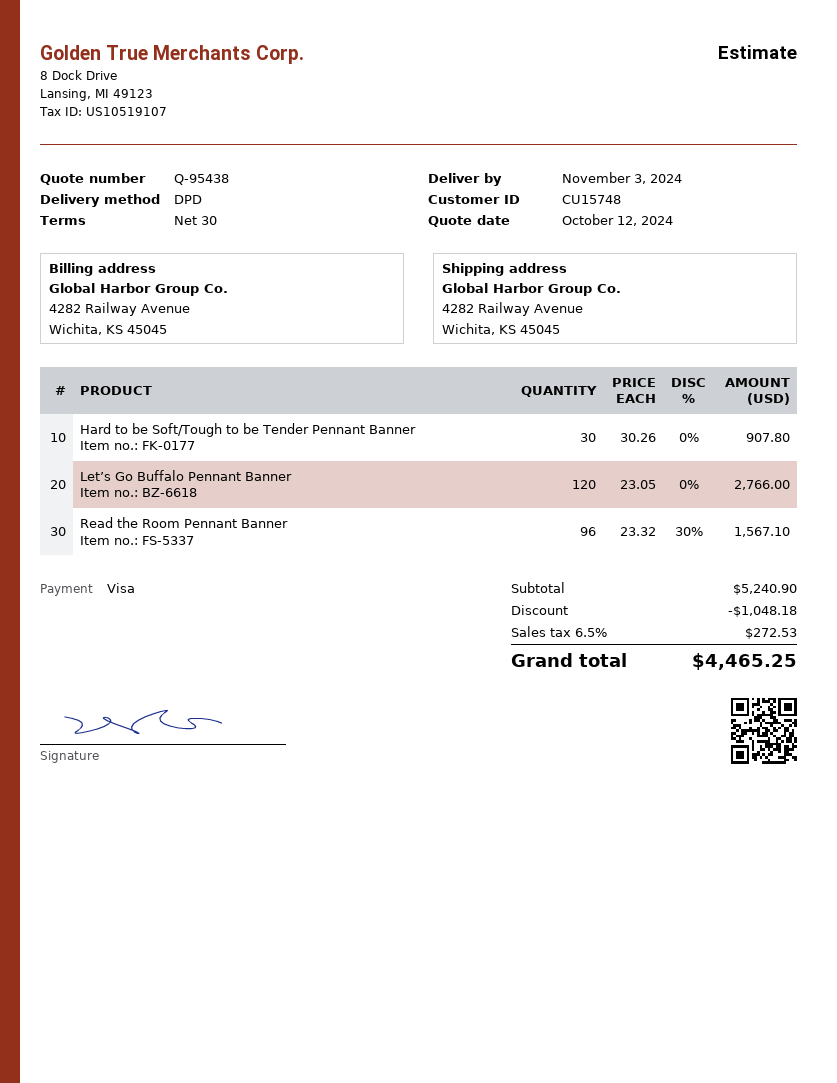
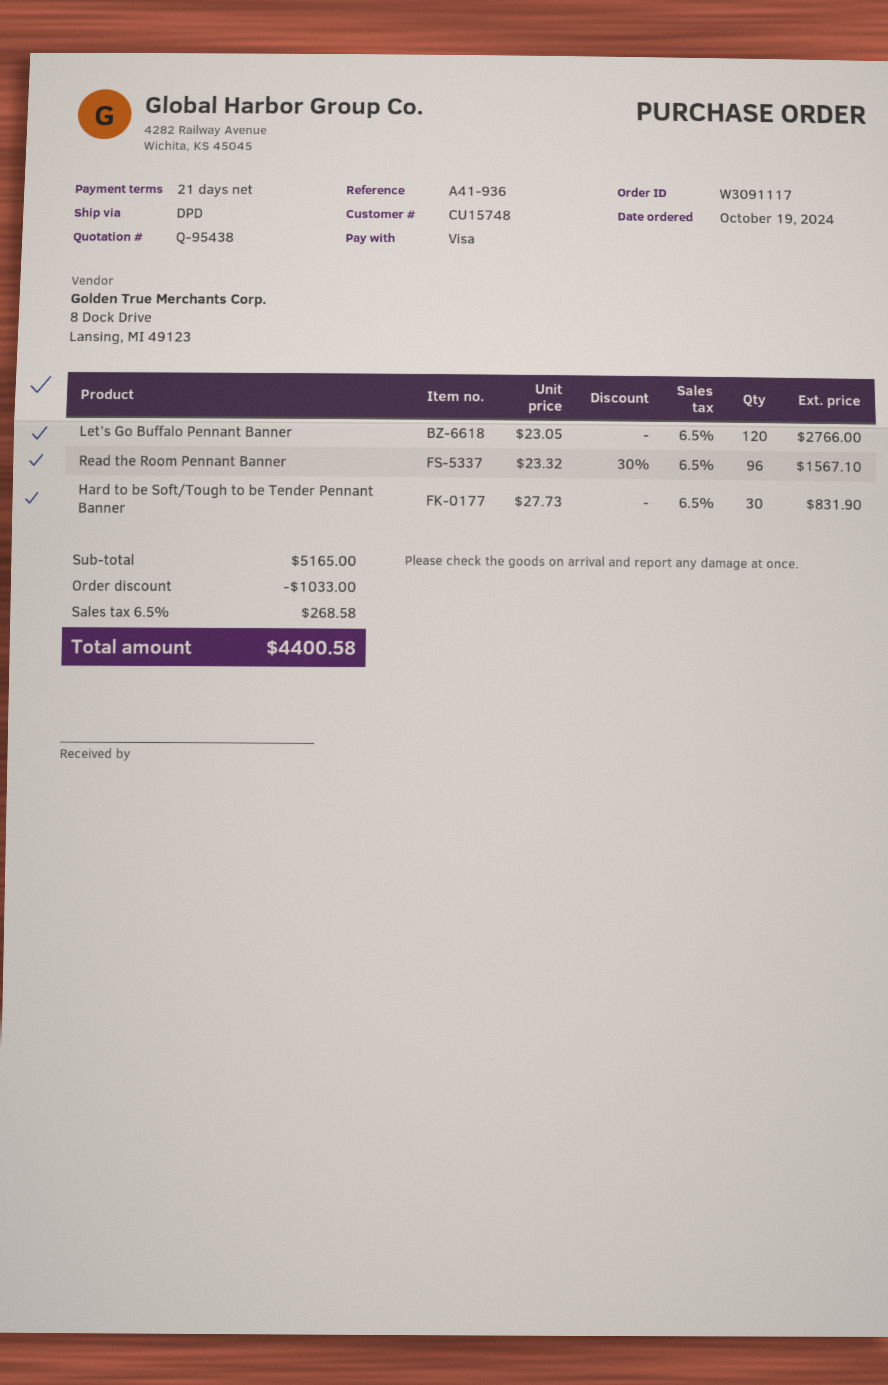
payment terms: 30 days -> 21 days
Hard to be Soft/Tough to be Tender Pennant Banner: 30 x 30.26 = 907.80 -> 30 x 27.73 = 831.90
subtotal: 5240.90 -> 5165.00
discount: 1048.18 -> 1033.00
tax: 6.5% = 272.53 -> 6.5% = 268.58
total: 4465.25 -> 4400.58

